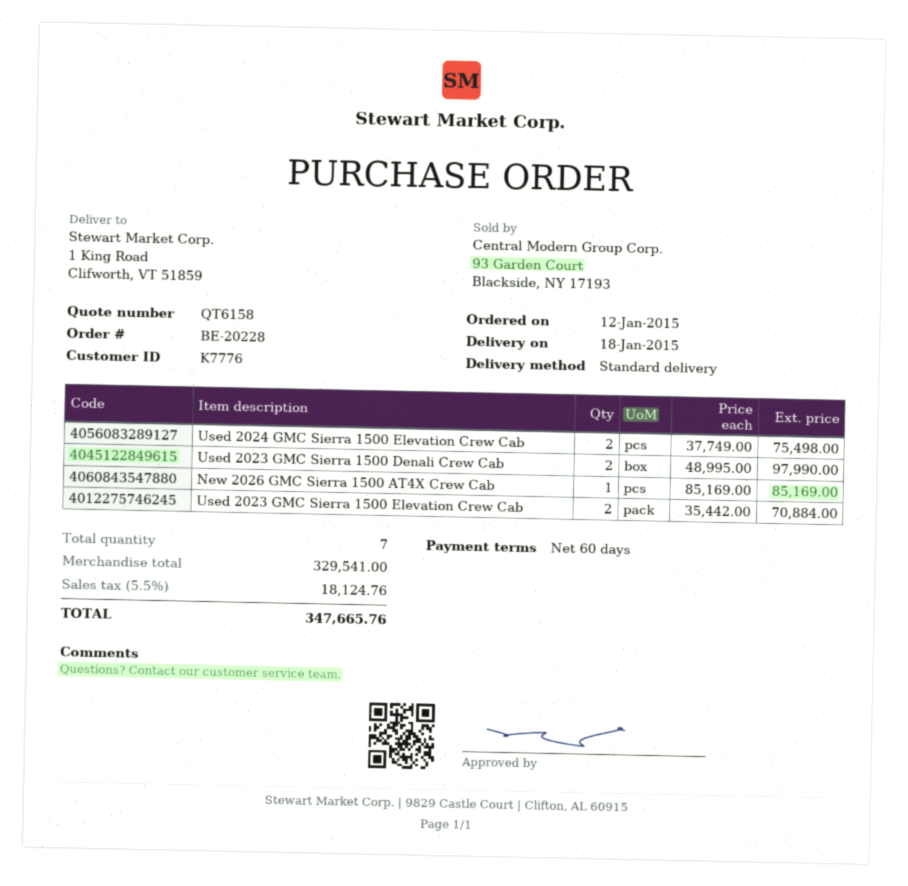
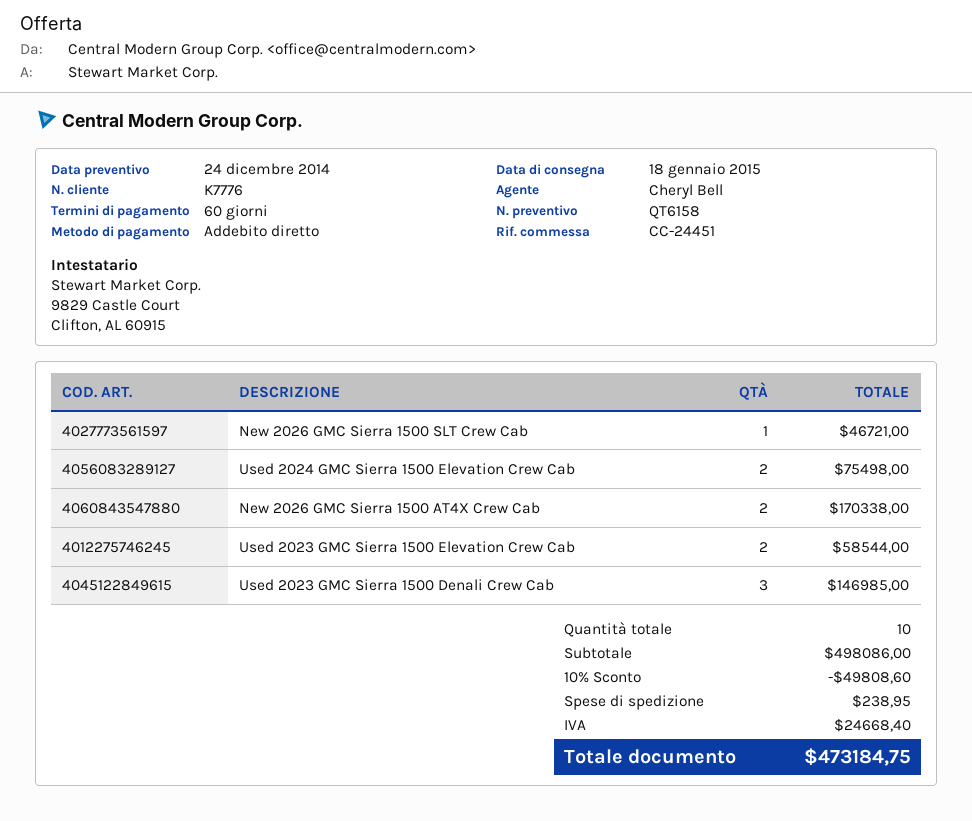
Used 2023 GMC Sierra 1500 Denali Crew Cab: 2 for 97990.00 -> 3 for 146985.00
New 2026 GMC Sierra 1500 AT4X Crew Cab: 1 for 85169.00 -> 2 for 170338.00
Used 2023 GMC Sierra 1500 Elevation Crew Cab: 2 for 70884.00 -> 2 for 58544.00
New 2026 GMC Sierra 1500 SLT Crew Cab: none -> 1 for 46721.00
total quantity: 7 -> 10
subtotal: 329541.00 -> 498086.00
discount: none -> 10% = 49808.60
shipping: none -> 238.95
tax: 18124.76 -> 24668.40
total: 347665.76 -> 473184.75

